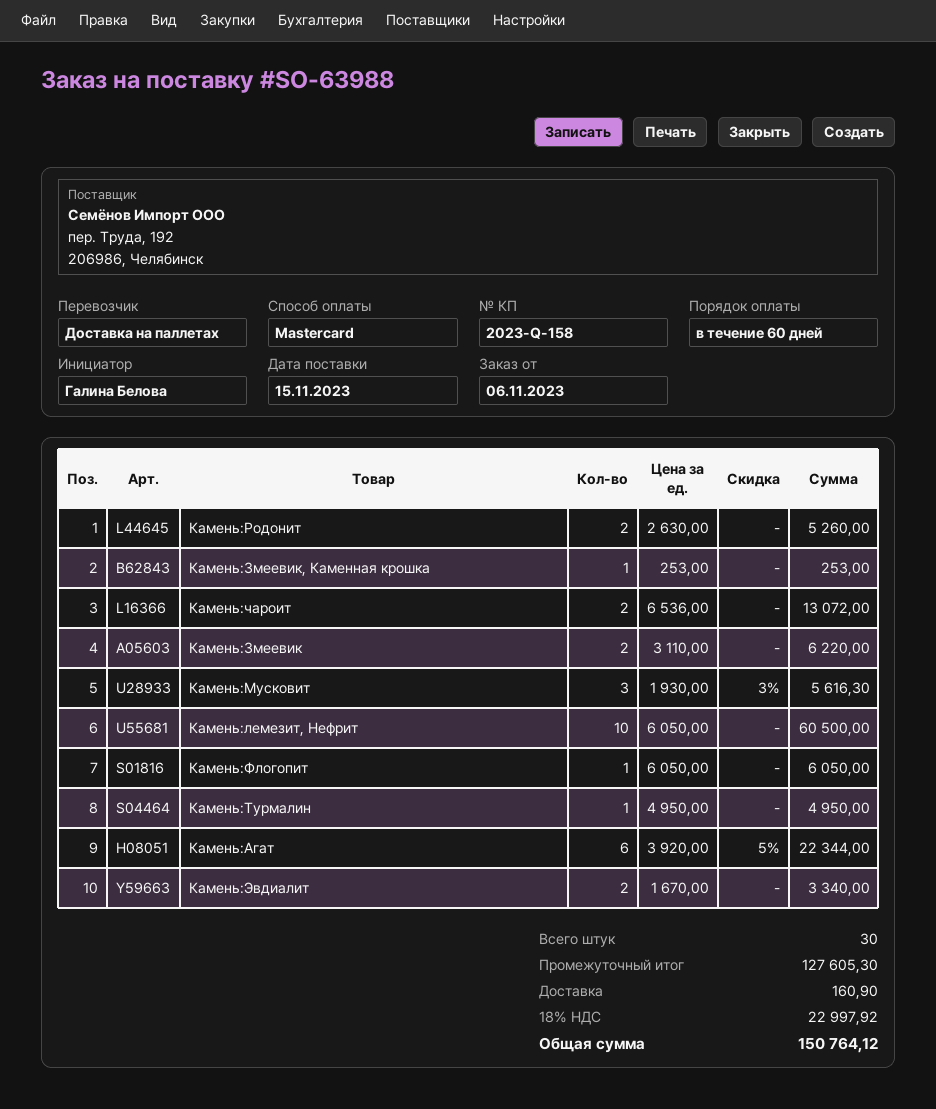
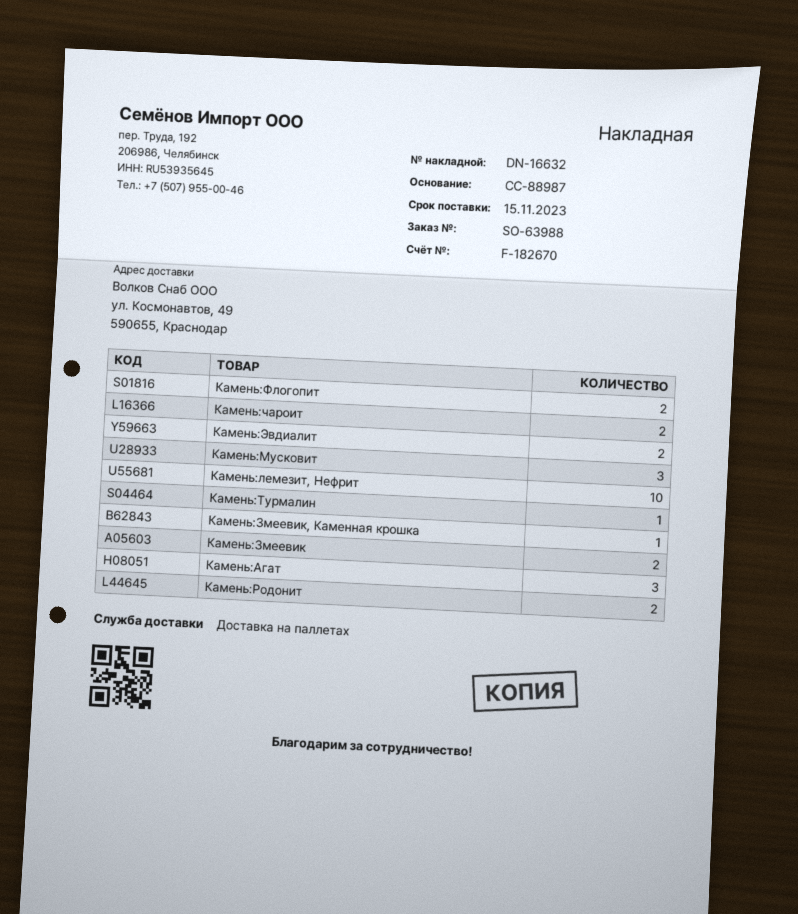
Камень:Флогопит: 1 -> 2
Камень:Агат: 6 -> 3

